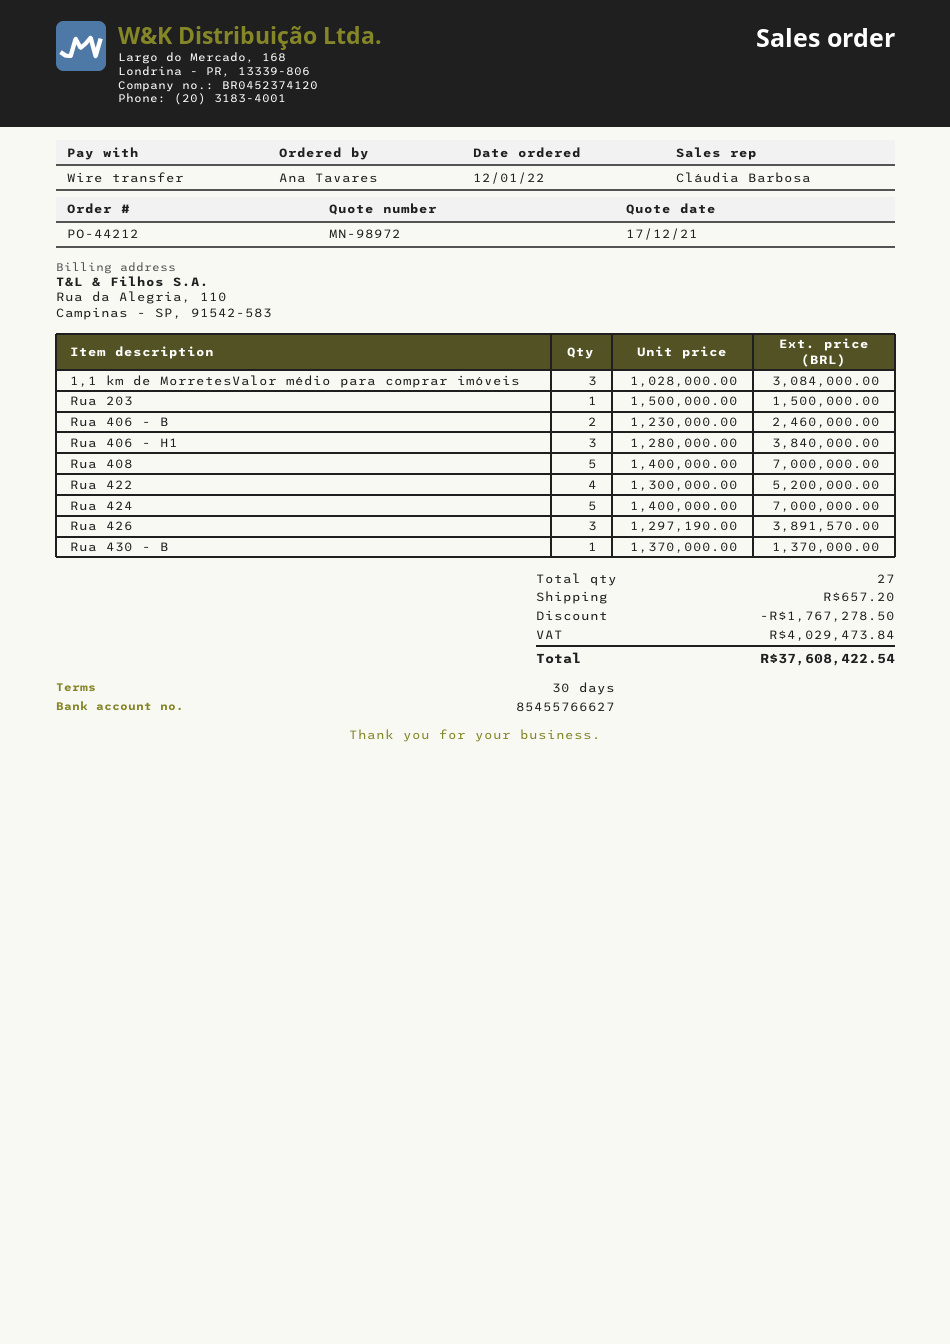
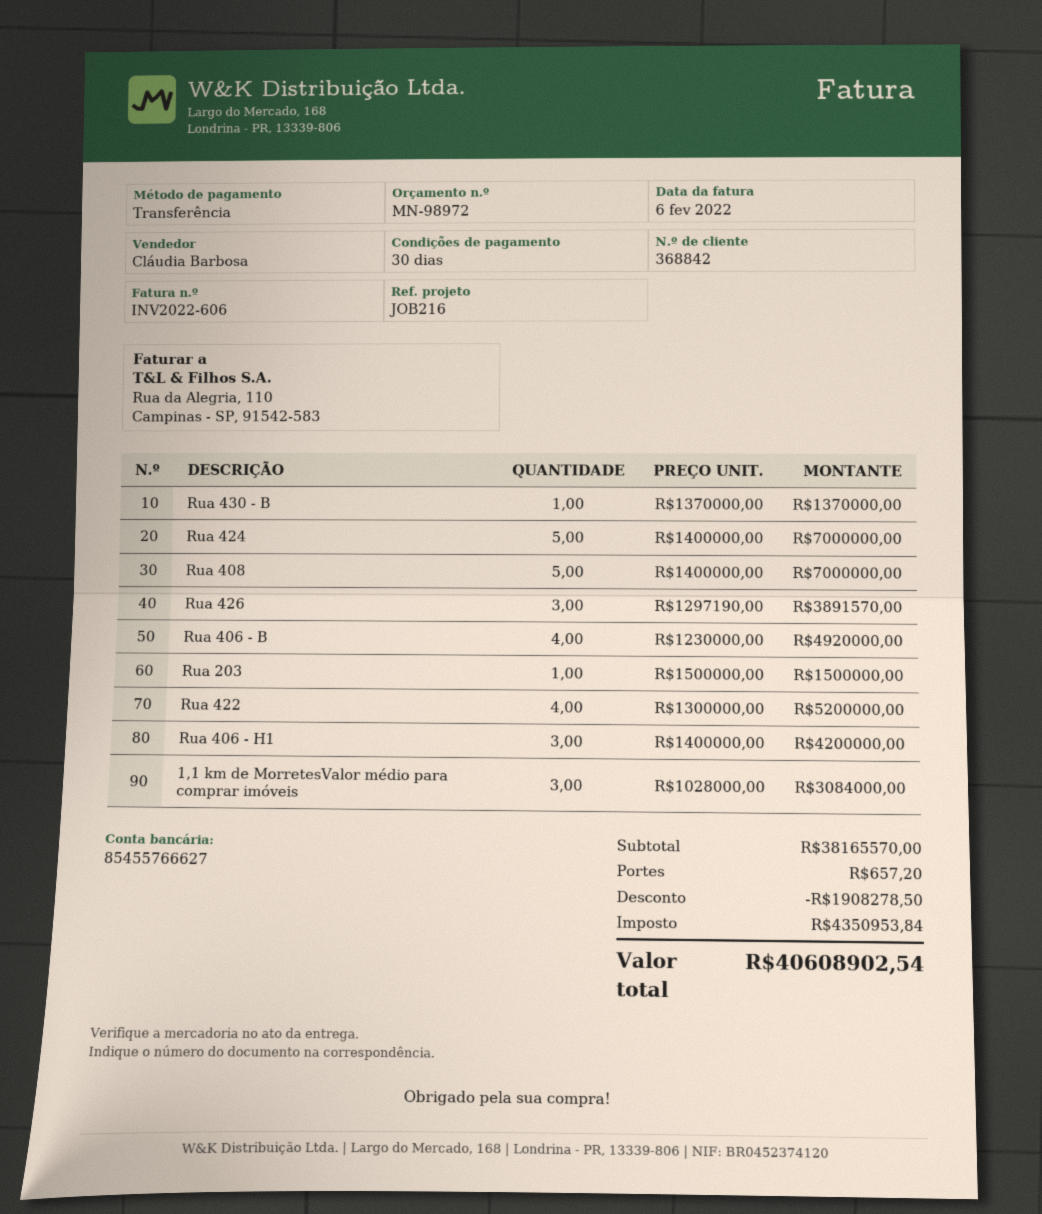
Rua 406 - B: 2 x 1230000.00 = 2460000.00 -> 4 x 1230000.00 = 4920000.00
Rua 406 - H1: 3 x 1280000.00 = 3840000.00 -> 3 x 1400000.00 = 4200000.00
discount: 1767278.50 -> 1908278.50
tax: 4029473.84 -> 4350953.84
total: 37608422.54 -> 40608902.54

